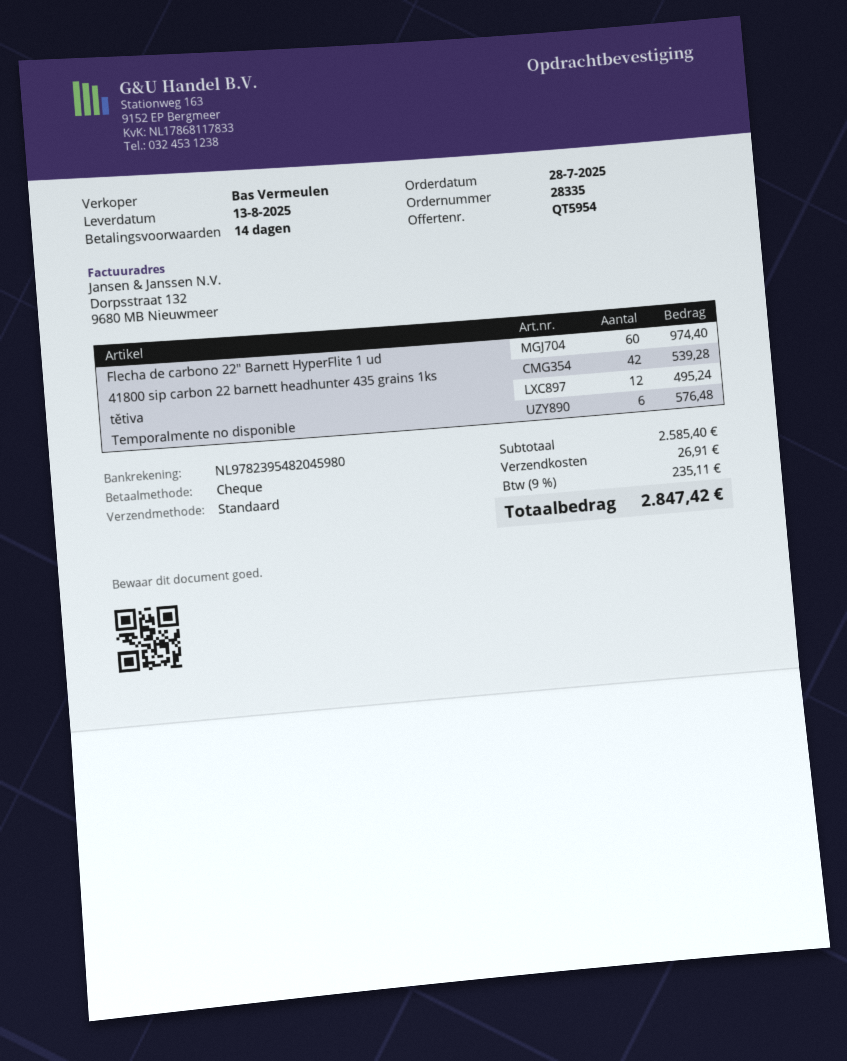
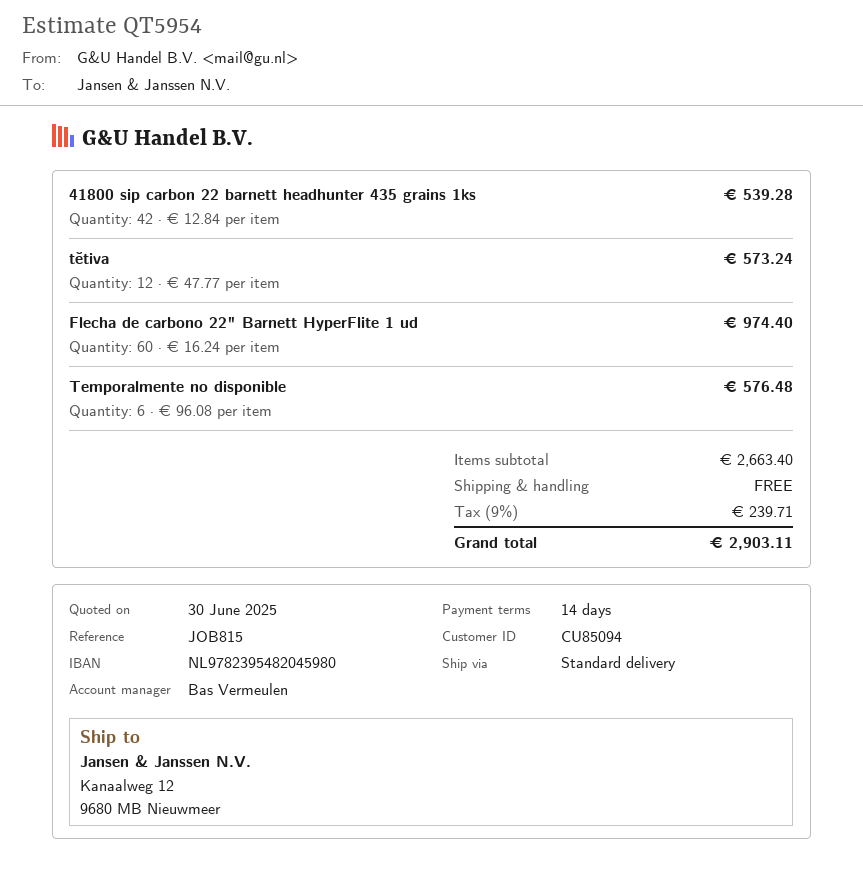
tětiva: 12 for 495.24 -> 12 for 573.24
subtotal: 2585.40 -> 2663.40
shipping: 26.91 -> 0.00
tax: 9% = 235.11 -> 9% = 239.71
total: 2847.42 -> 2903.11

